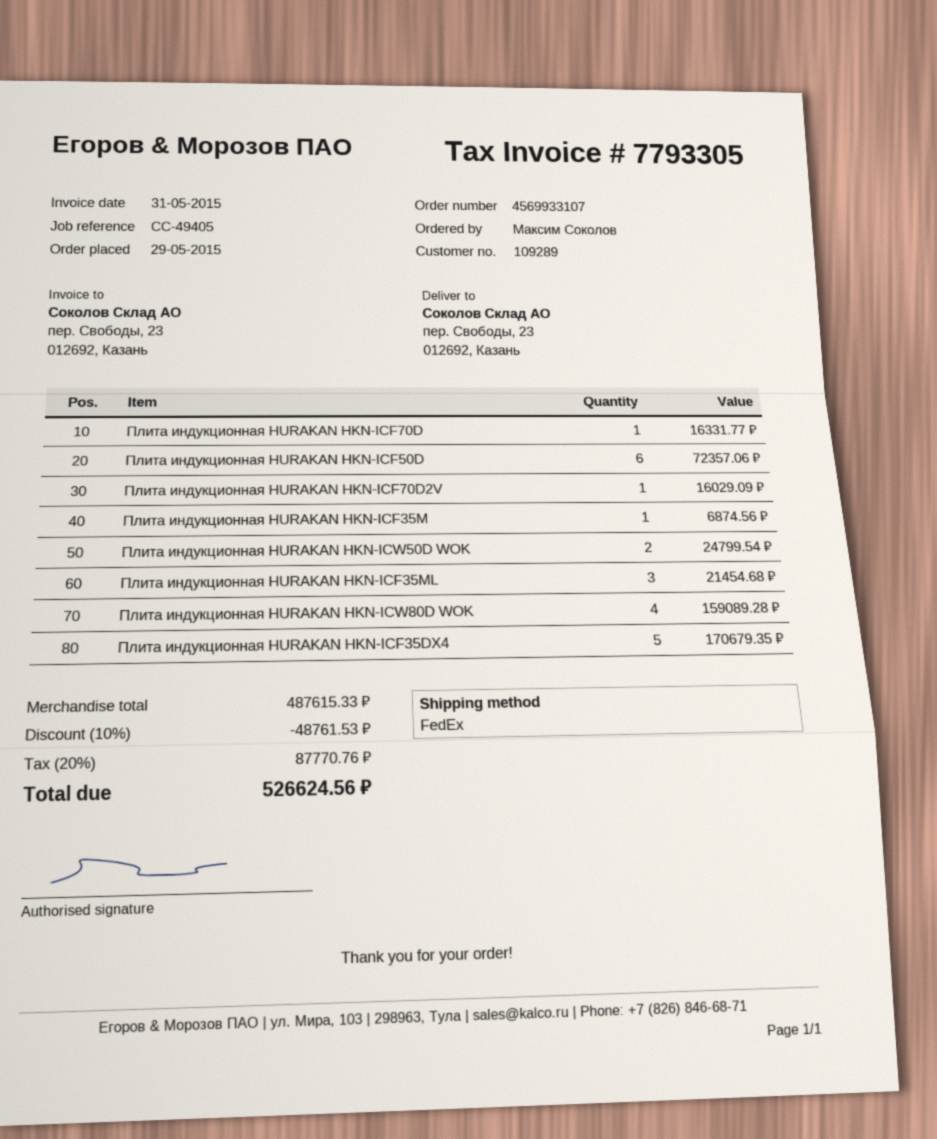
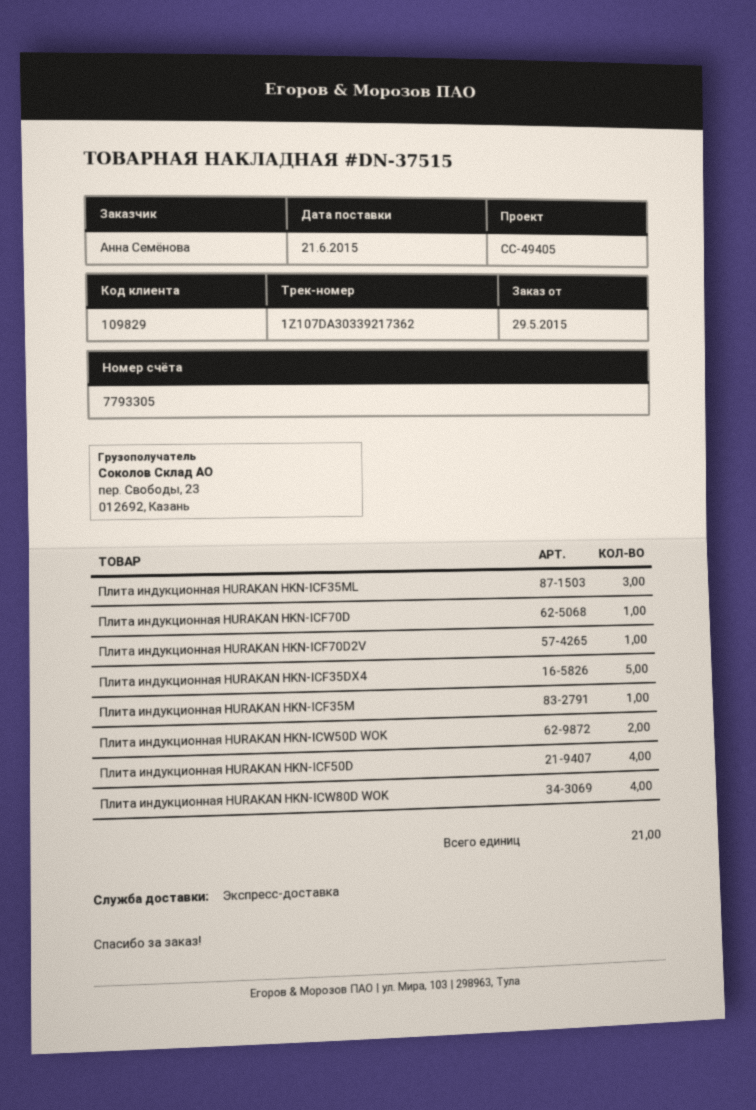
customer number: 109289 -> 109829
ordered by: Максим Соколов -> Анна Семёнова
shipping method: FedEx -> express
Плита индукционная HURAKAN HKN-ICF50D: 6 -> 4

